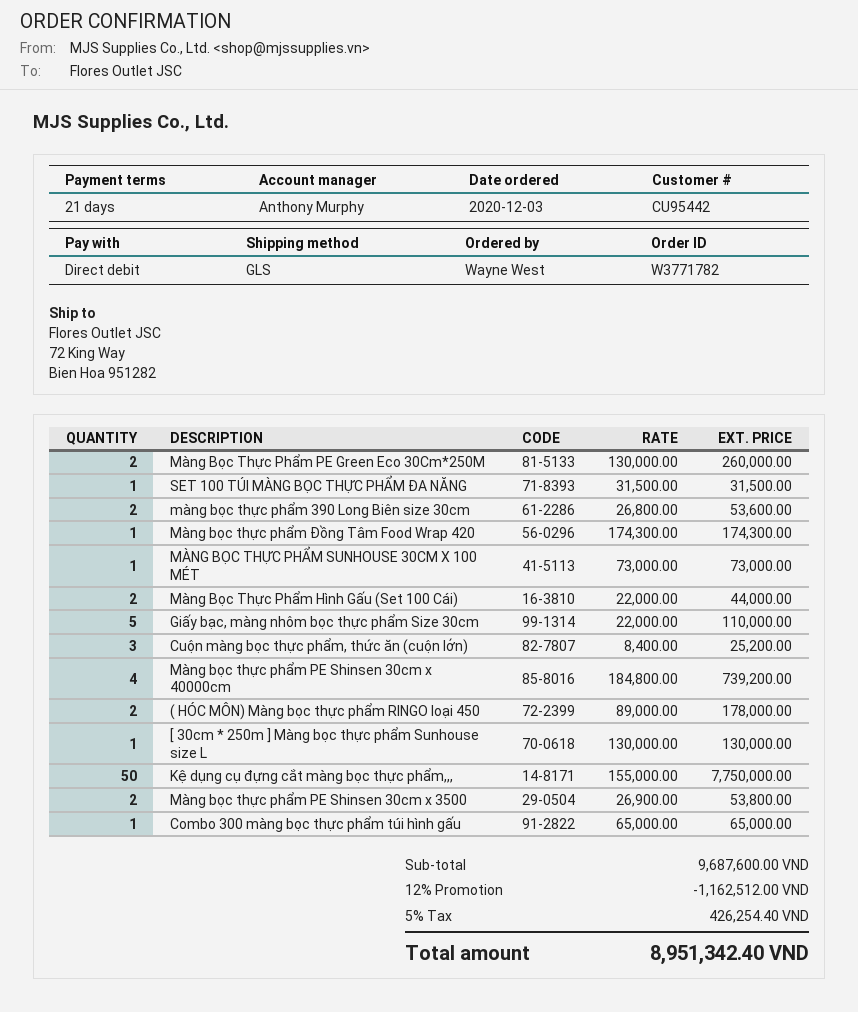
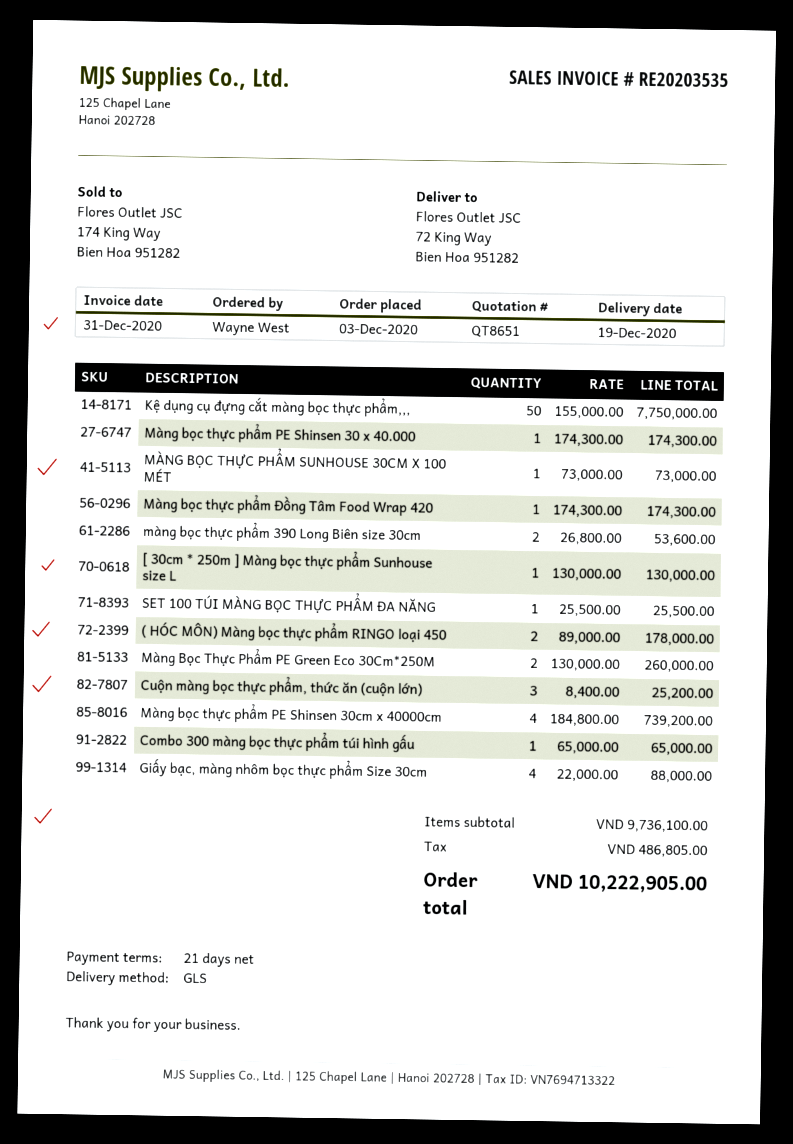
SET 100 TÚI MÀNG BỌC THỰC PHẨM ĐA NĂNG: 1 x 31500.00 = 31500.00 -> 1 x 25500.00 = 25500.00
Màng Bọc Thực Phẩm Hình Gấu (Set 100 Cái): 2 x 22000.00 = 44000.00 -> none
Giấy bạc, màng nhôm bọc thực phẩm Size 30cm: 5 x 22000.00 = 110000.00 -> 4 x 22000.00 = 88000.00
Màng bọc thực phẩm PE Shinsen 30cm x 3500: 2 x 26900.00 = 53800.00 -> none
Màng bọc thực phẩm PE Shinsen 30 x 40.000: none -> 1 x 174300.00 = 174300.00
subtotal: 9687600.00 -> 9736100.00
discount: 12% = 1162512.00 -> none
tax: 426254.40 -> 486805.00
total: 8951342.40 -> 10222905.00

